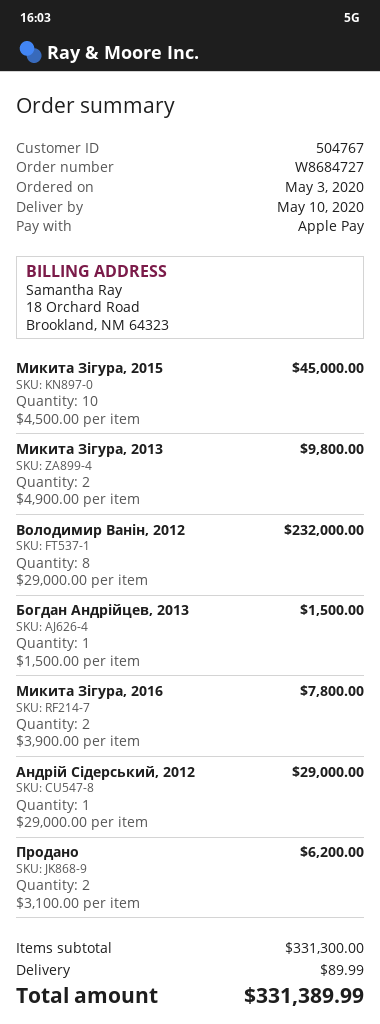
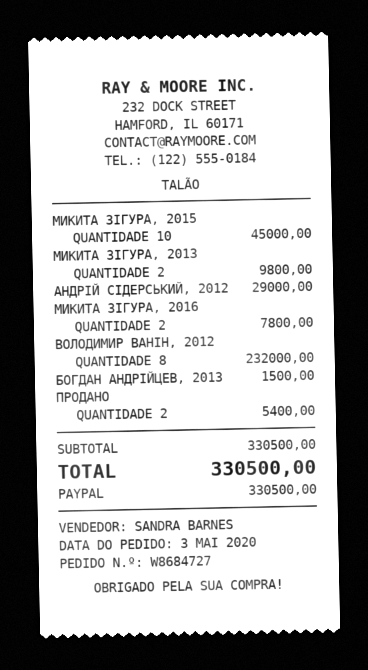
payment method: Apple Pay -> PayPal
Продано: 2 for 6200.00 -> 2 for 5400.00
subtotal: 331300.00 -> 330500.00
shipping: 89.99 -> none
total: 331389.99 -> 330500.00

